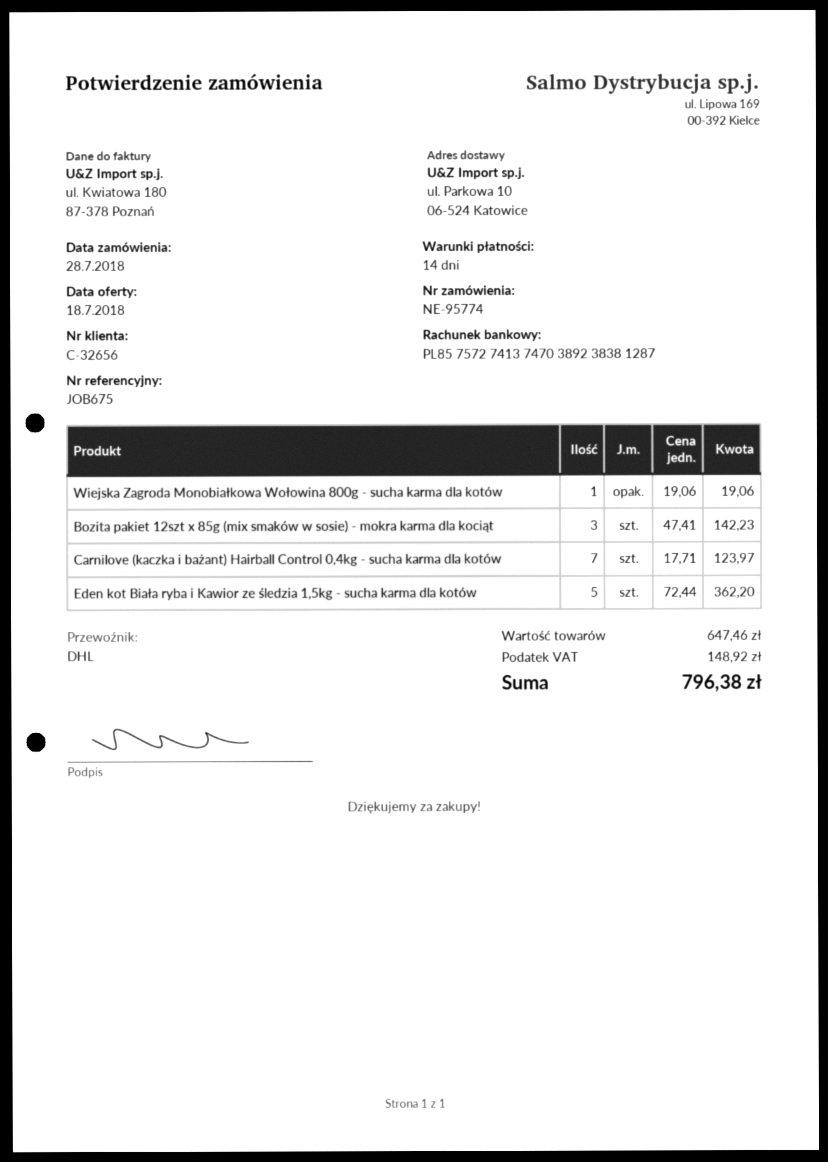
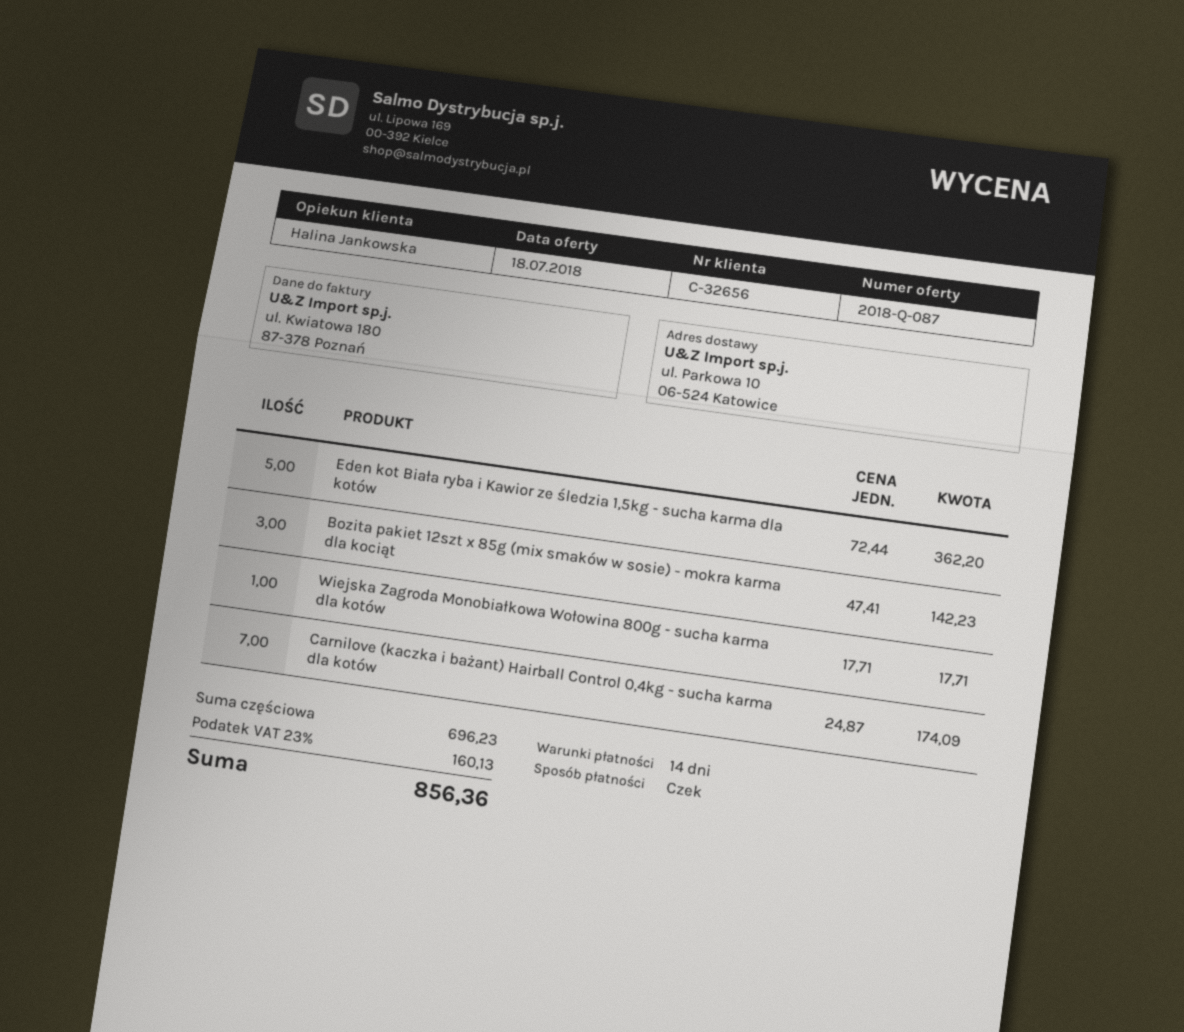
Wiejska Zagroda Monobiałkowa Wołowina 800g - sucha karma dla kotów: 1 x 19.06 = 19.06 -> 1 x 17.71 = 17.71
Carnilove (kaczka i bażant) Hairball Control 0,4kg - sucha karma dla kotów: 7 x 17.71 = 123.97 -> 7 x 24.87 = 174.09
subtotal: 647.46 -> 696.23
tax: 148.92 -> 160.13
total: 796.38 -> 856.36

